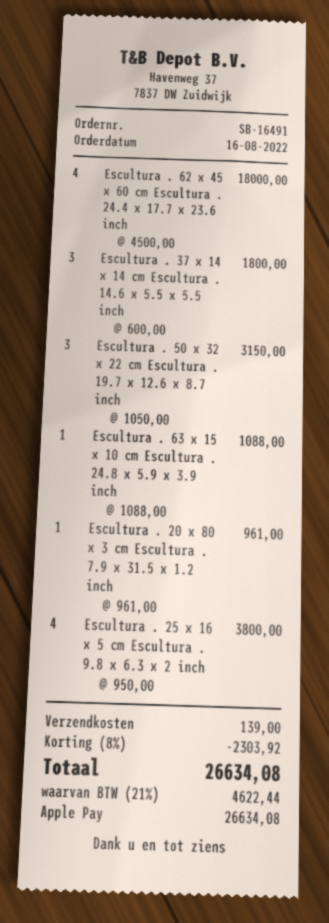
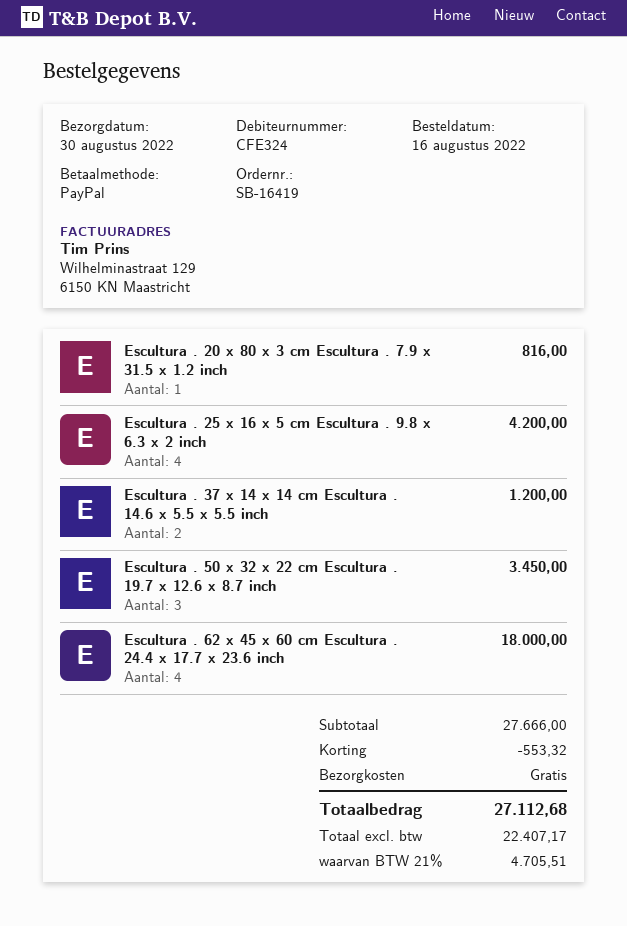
order number: SB-16491 -> SB-16419
payment method: Apple Pay -> PayPal
Escultura . 37 x 14 x 14 cm Escultura . 14.6 x 5.5 x 5.5 inch: 3 for 1800.00 -> 2 for 1200.00
Escultura . 50 x 32 x 22 cm Escultura . 19.7 x 12.6 x 8.7 inch: 3 for 3150.00 -> 3 for 3450.00
Escultura . 63 x 15 x 10 cm Escultura . 24.8 x 5.9 x 3.9 inch: 1 for 1088.00 -> none
Escultura . 20 x 80 x 3 cm Escultura . 7.9 x 31.5 x 1.2 inch: 1 for 961.00 -> 1 for 816.00
Escultura . 25 x 16 x 5 cm Escultura . 9.8 x 6.3 x 2 inch: 4 for 3800.00 -> 4 for 4200.00
discount: 2303.92 -> 553.32
shipping: 139.00 -> 0.00
tax: 21% = 4622.44 -> 21% = 4705.51
total: 26634.08 -> 27112.68

